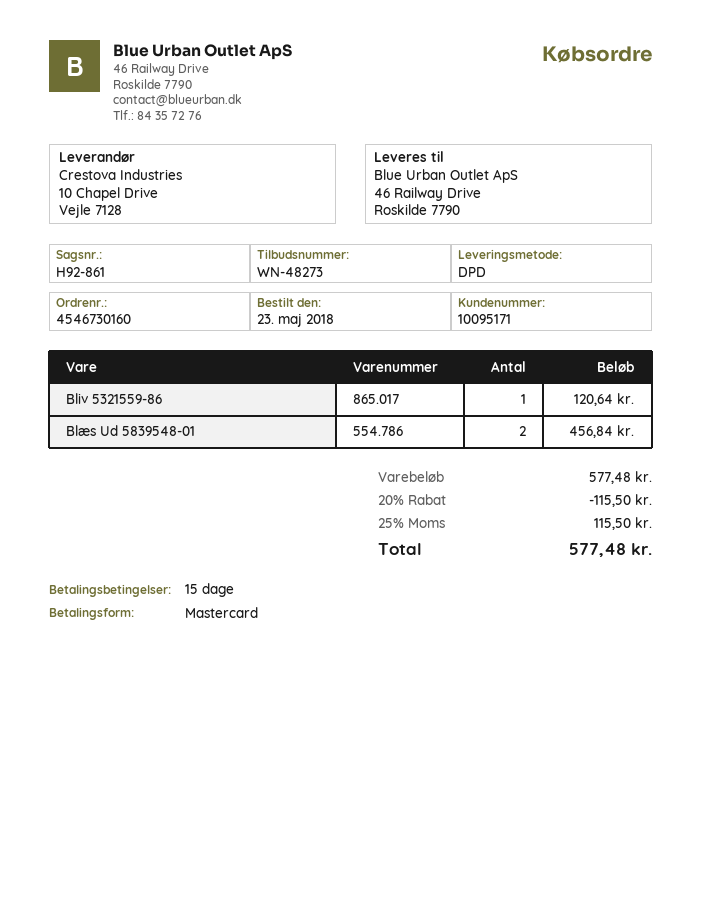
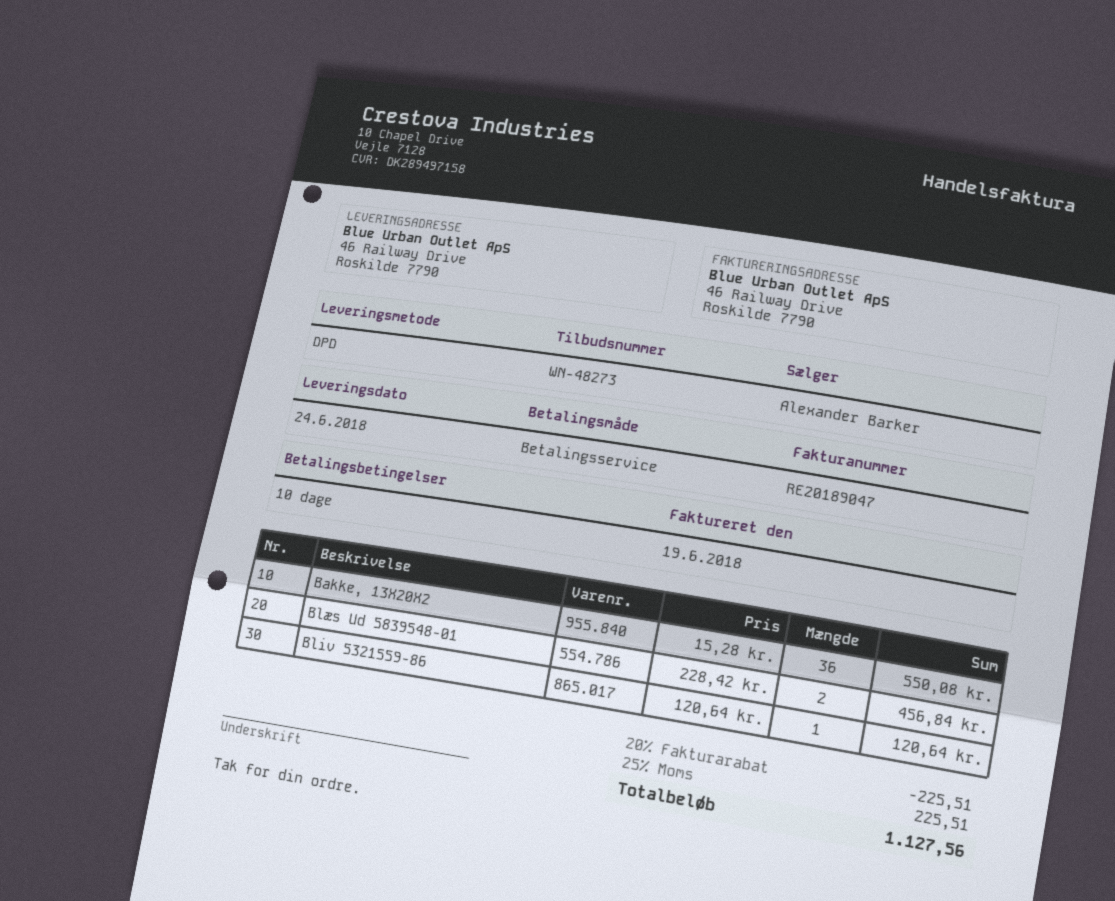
payment terms: 15 days -> 10 days
payment method: Mastercard -> direct debit
Bakke, 13X20X2: none -> 36 for 550.08
discount: 20% = 115.50 -> 20% = 225.51
tax: 25% = 115.50 -> 25% = 225.51
total: 577.48 -> 1127.56

